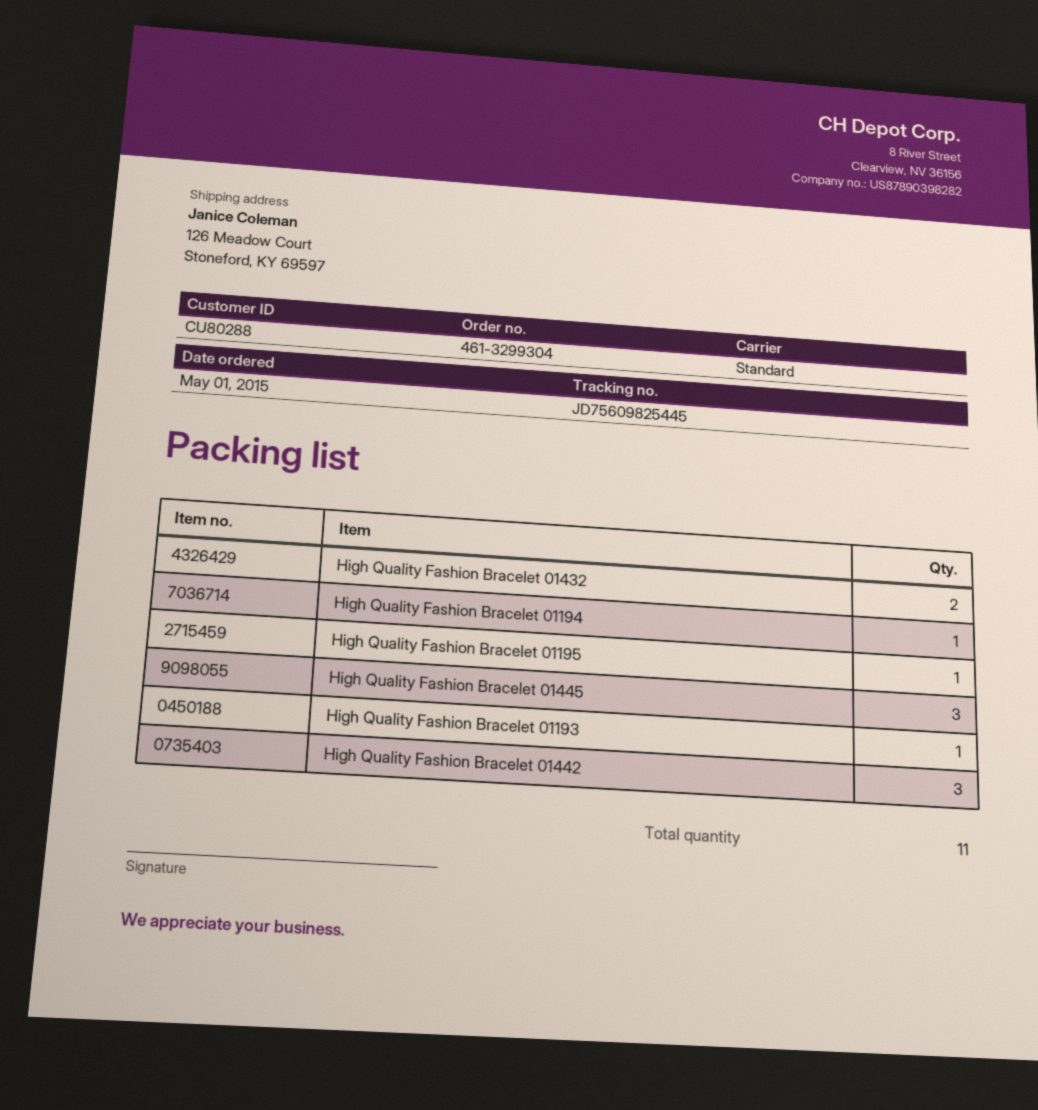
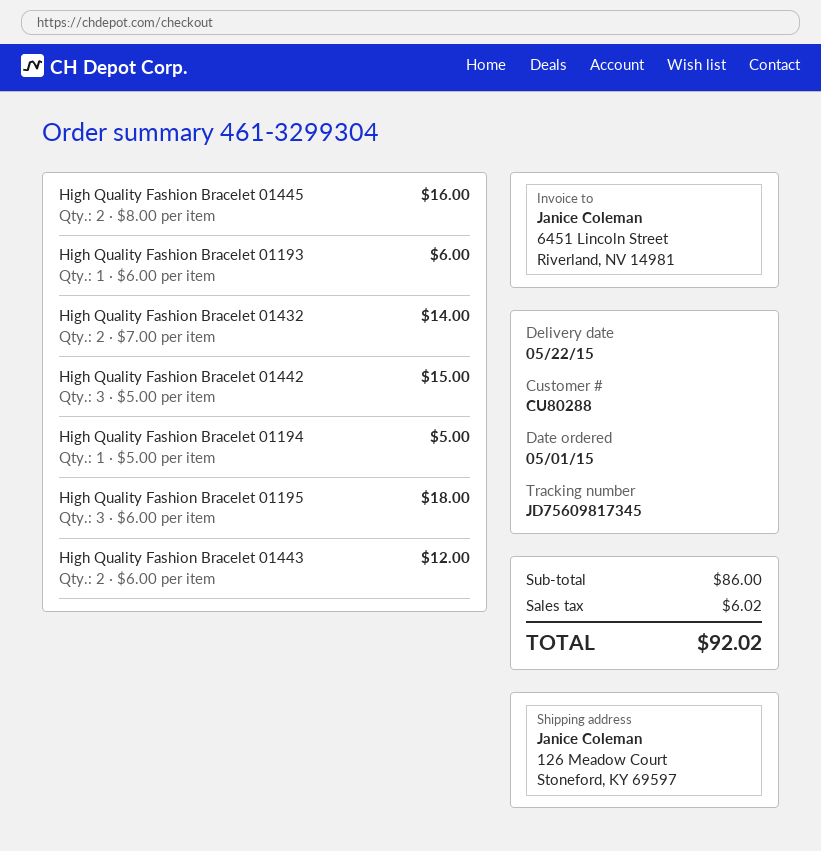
tracking number: JD75609825445 -> JD75609817345
High Quality Fashion Bracelet 01195: 1 -> 3
High Quality Fashion Bracelet 01445: 3 -> 2
High Quality Fashion Bracelet 01443: none -> 2

